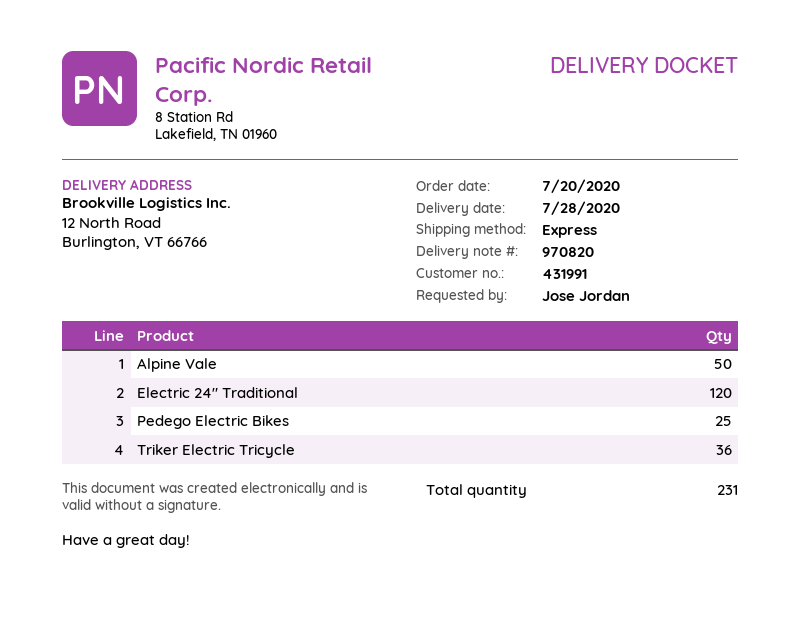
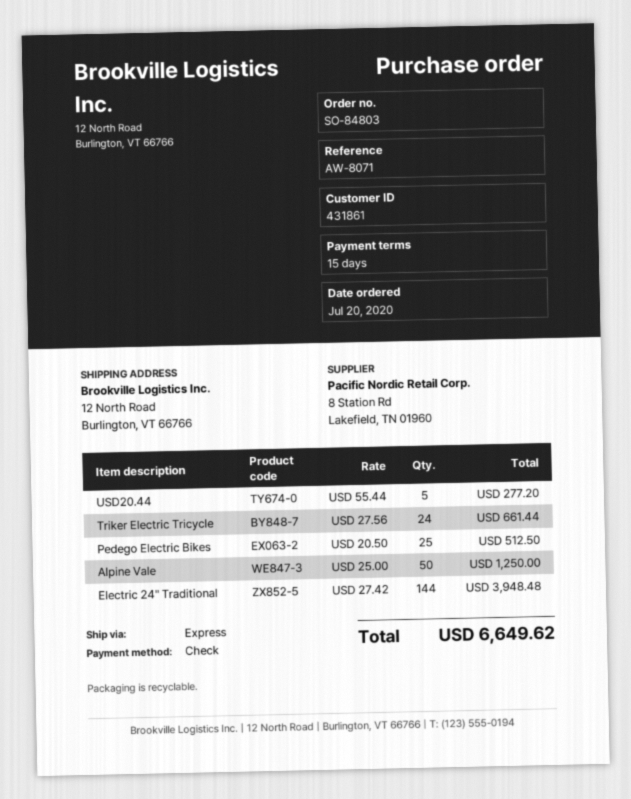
customer number: 431991 -> 431861
Electric 24" Traditional: 120 -> 144
Triker Electric Tricycle: 36 -> 24
USD20.44: none -> 5

